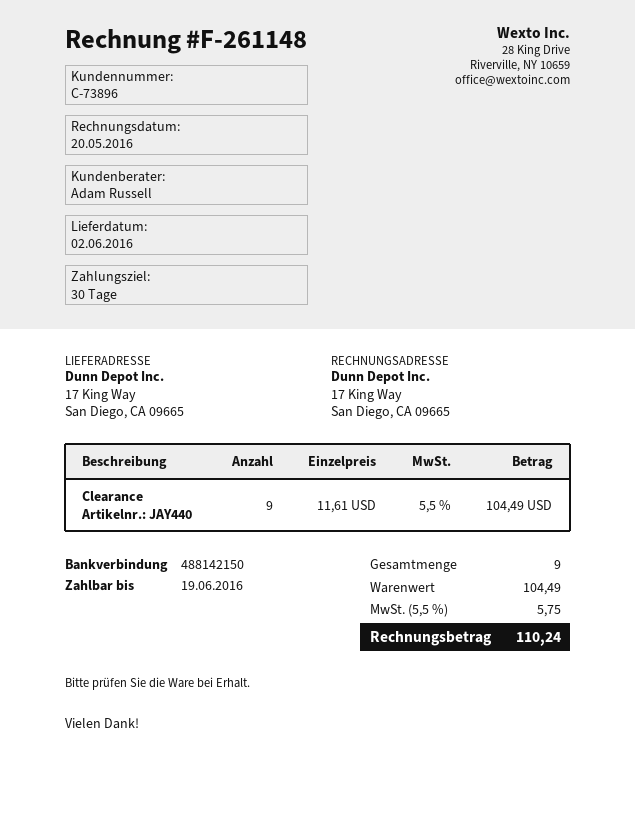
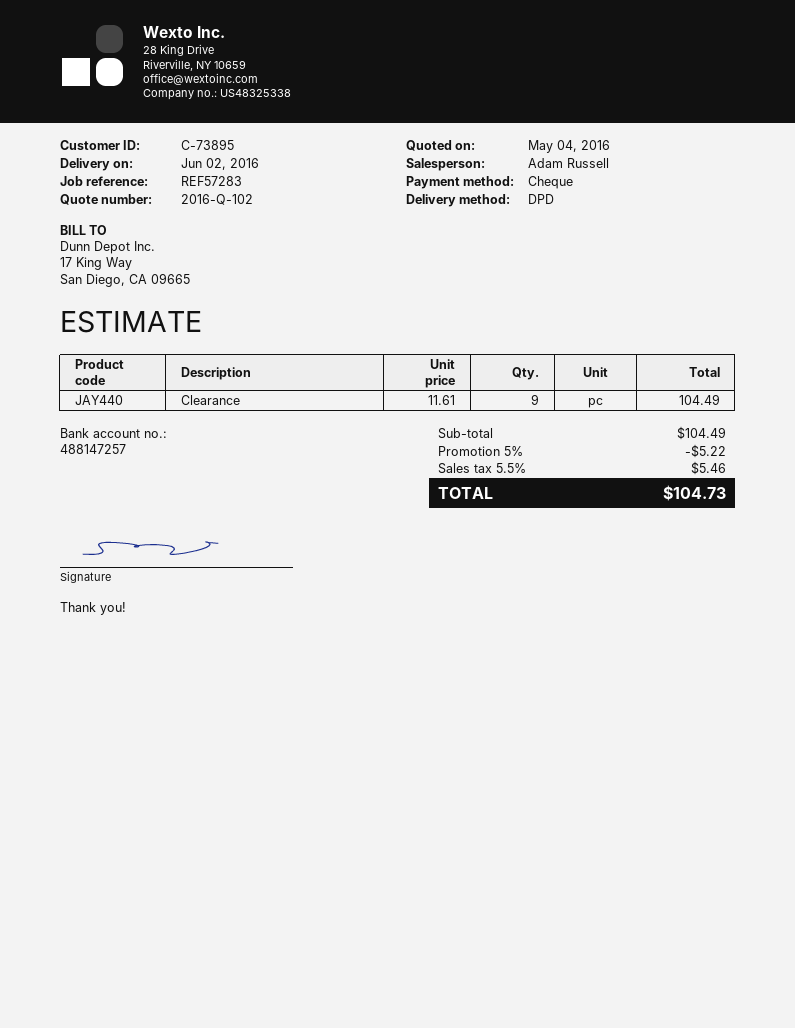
customer number: C-73896 -> C-73895
bank account: 488142150 -> 488147257
discount: none -> 5% = 5.22
tax: 5.5% = 5.75 -> 5.5% = 5.46
total: 110.24 -> 104.73

